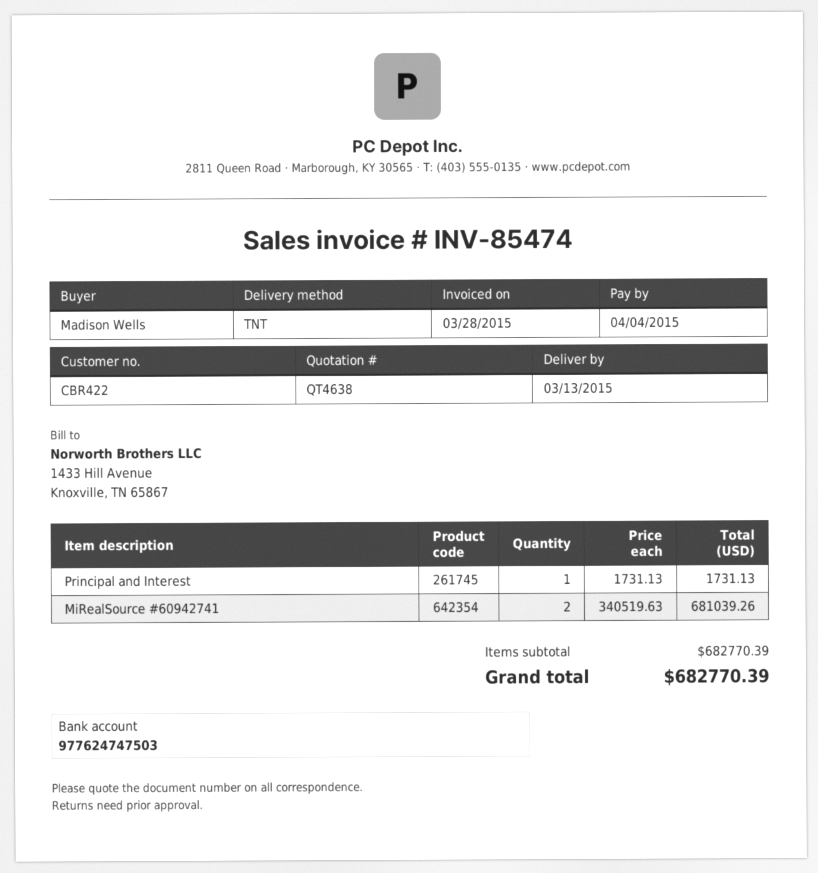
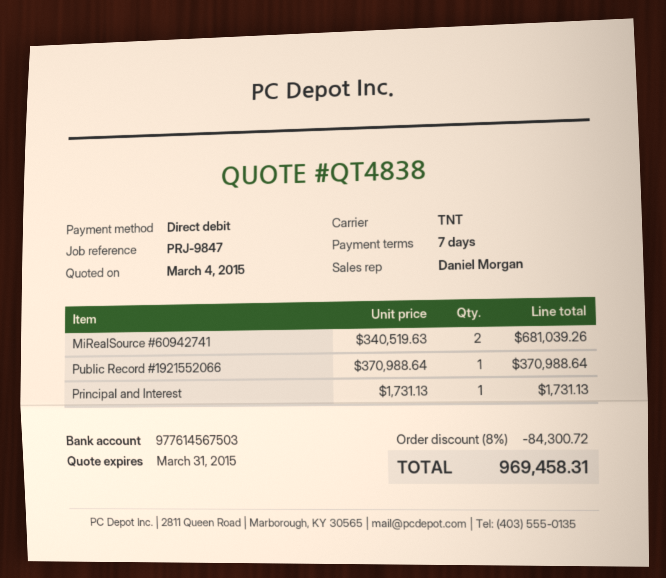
quote number: QT4638 -> QT4838
bank account: 977624747503 -> 977614567503
Public Record #1921552066: none -> 1 x 370988.64 = 370988.64
discount: none -> 8% = 84300.72
total: 682770.39 -> 969458.31

